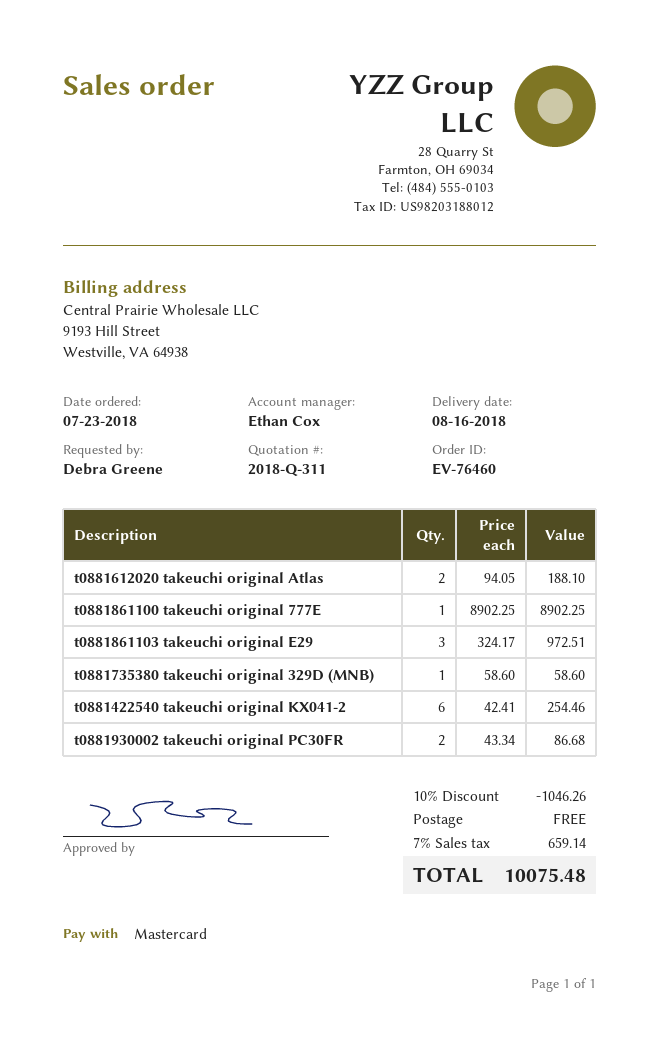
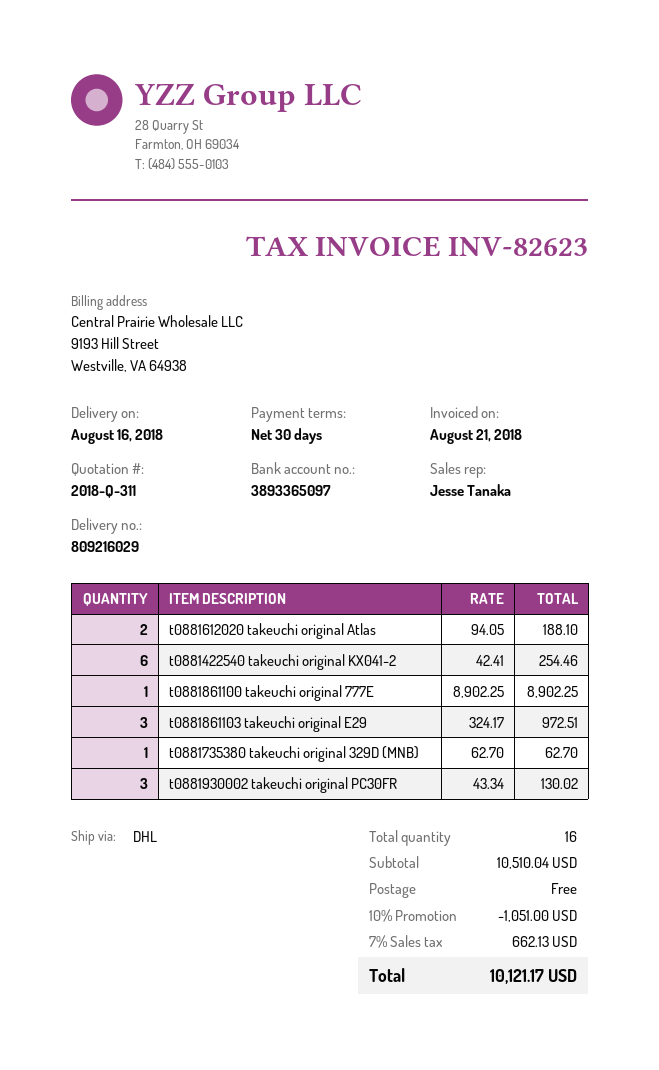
sales rep: Ethan Cox -> Jesse Tanaka
t0881735380 takeuchi original 329D (MNB): 1 x 58.60 = 58.60 -> 1 x 62.70 = 62.70
t0881930002 takeuchi original PC30FR: 2 x 43.34 = 86.68 -> 3 x 43.34 = 130.02
discount: 10% = 1046.26 -> 10% = 1051.00
tax: 7% = 659.14 -> 7% = 662.13
total: 10075.48 -> 10121.17

